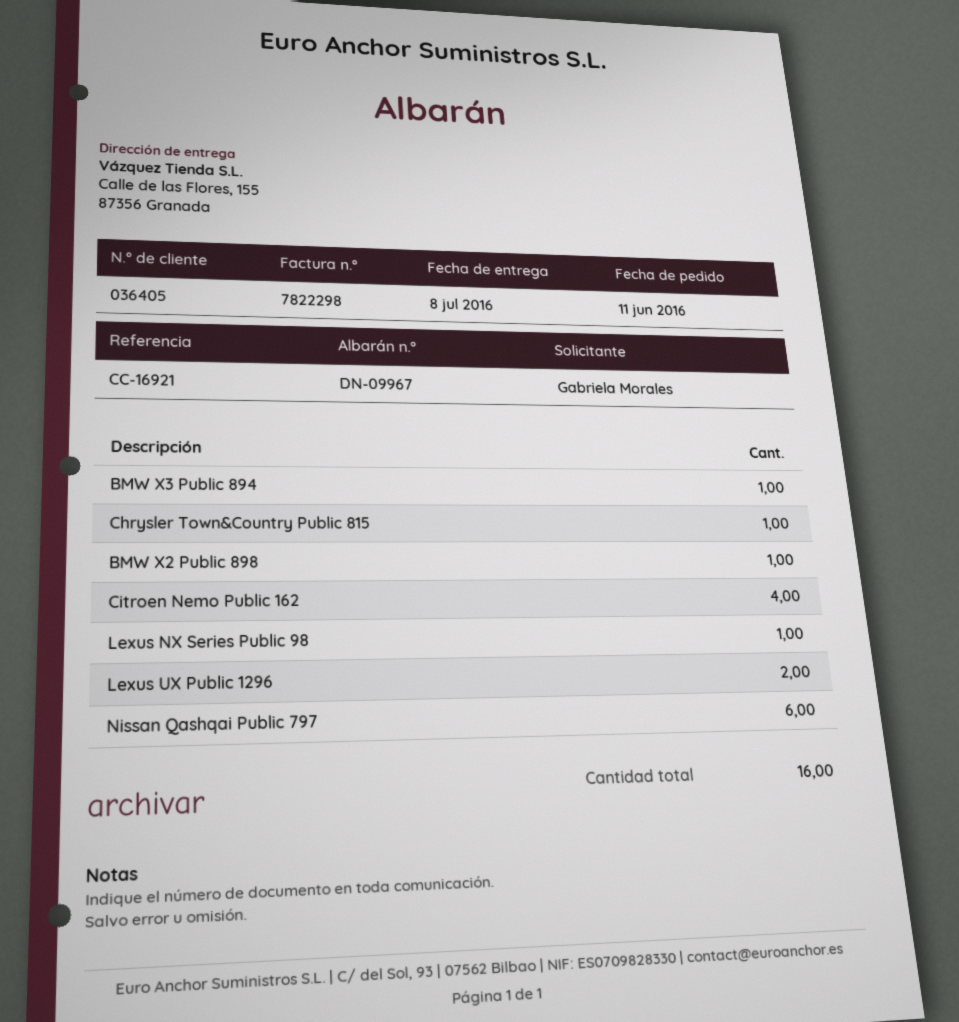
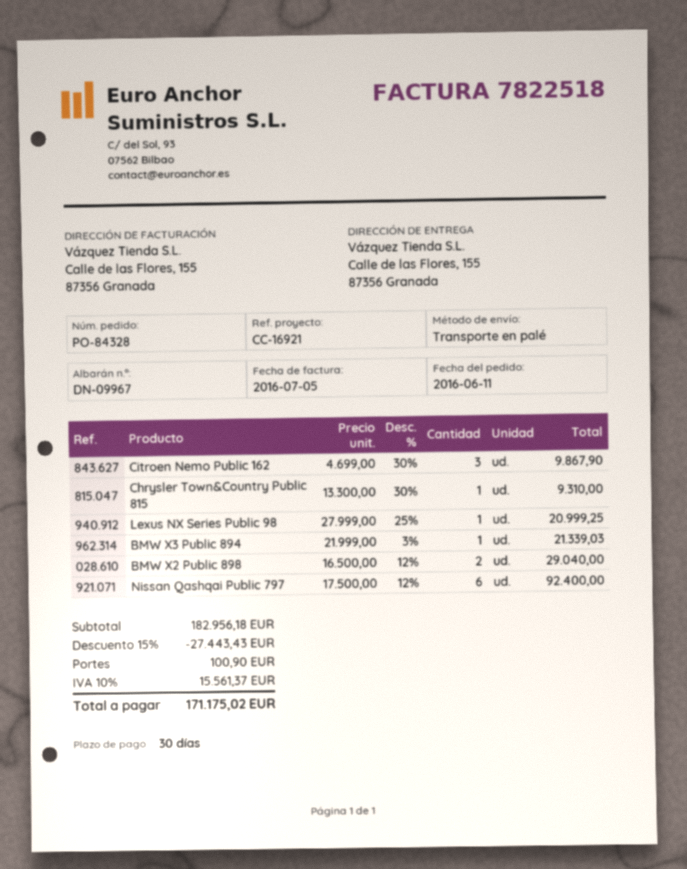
invoice number: 7822298 -> 7822518
BMW X2 Public 898: 1 -> 2
Citroen Nemo Public 162: 4 -> 3
Lexus UX Public 1296: 2 -> none

